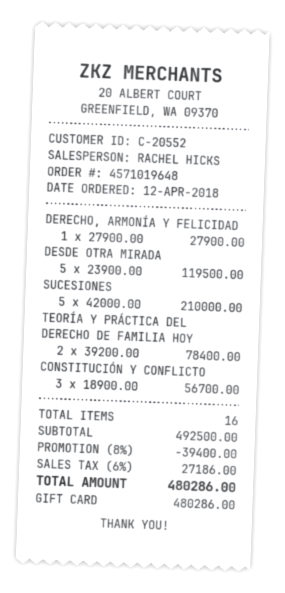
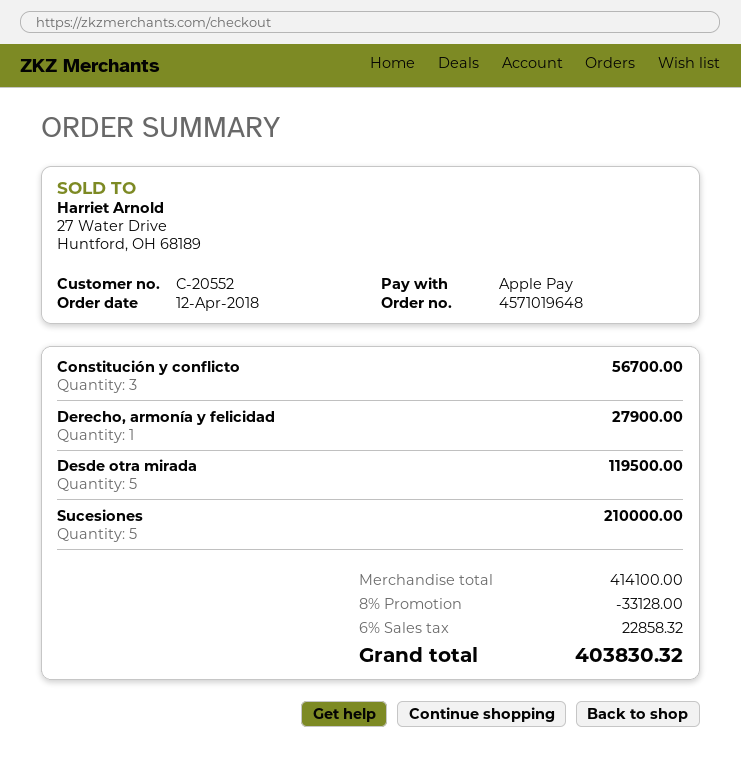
payment method: gift card -> Apple Pay
TEORÍA Y PRÁCTICA DEL DERECHO DE FAMILIA HOY: 2 for 78400.00 -> none
subtotal: 492500.00 -> 414100.00
discount: 8% = 39400.00 -> 8% = 33128.00
tax: 6% = 27186.00 -> 6% = 22858.32
total: 480286.00 -> 403830.32

